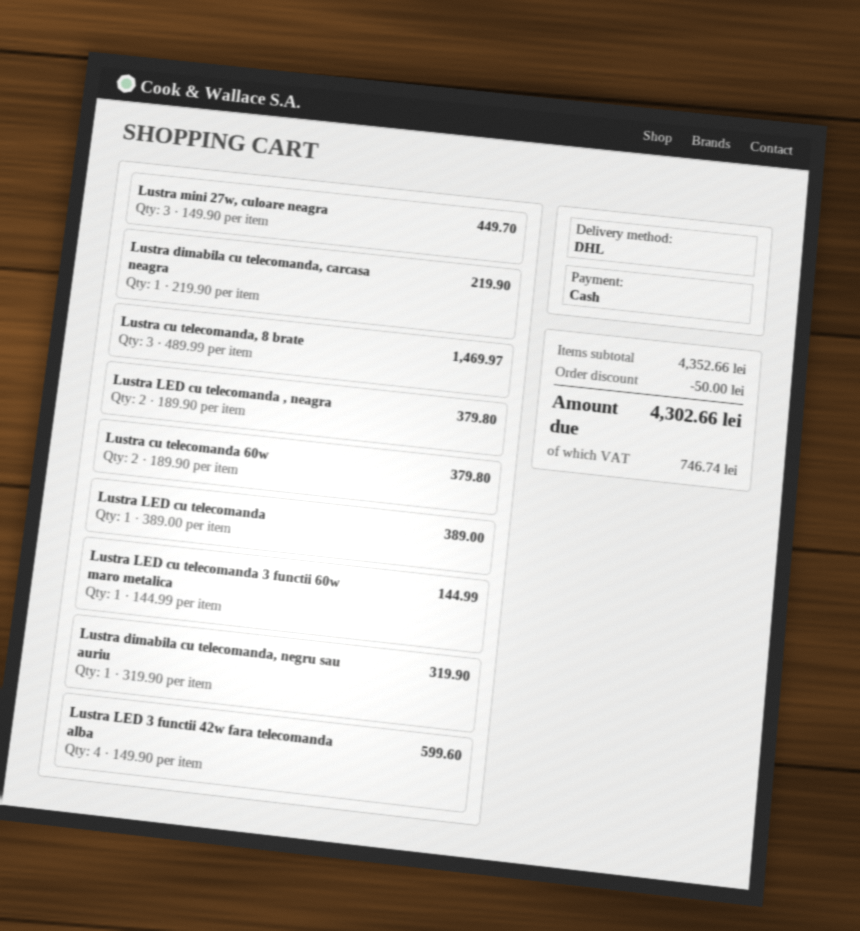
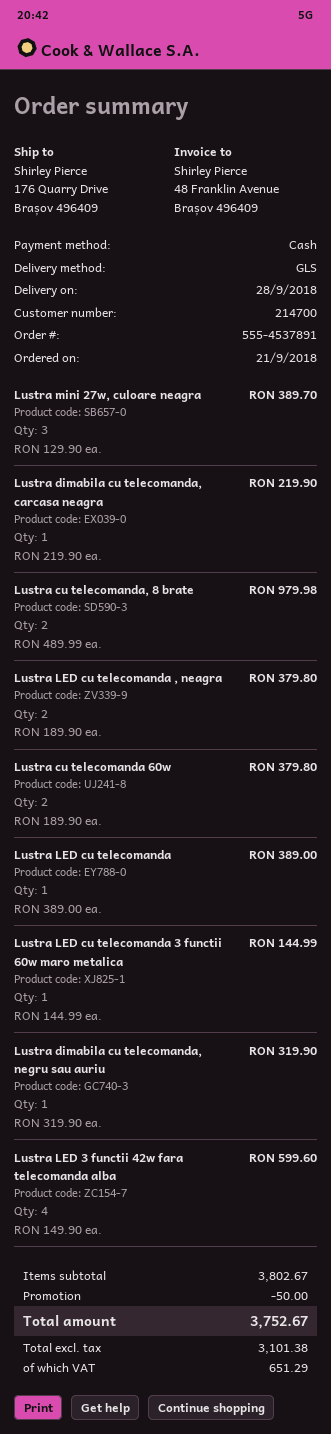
shipping method: DHL -> GLS
Lustra mini 27w, culoare neagra: 3 x 149.90 = 449.70 -> 3 x 129.90 = 389.70
Lustra cu telecomanda, 8 brate: 3 x 489.99 = 1469.97 -> 2 x 489.99 = 979.98
subtotal: 4352.66 -> 3802.67
tax: 746.74 -> 651.29
total: 4302.66 -> 3752.67

